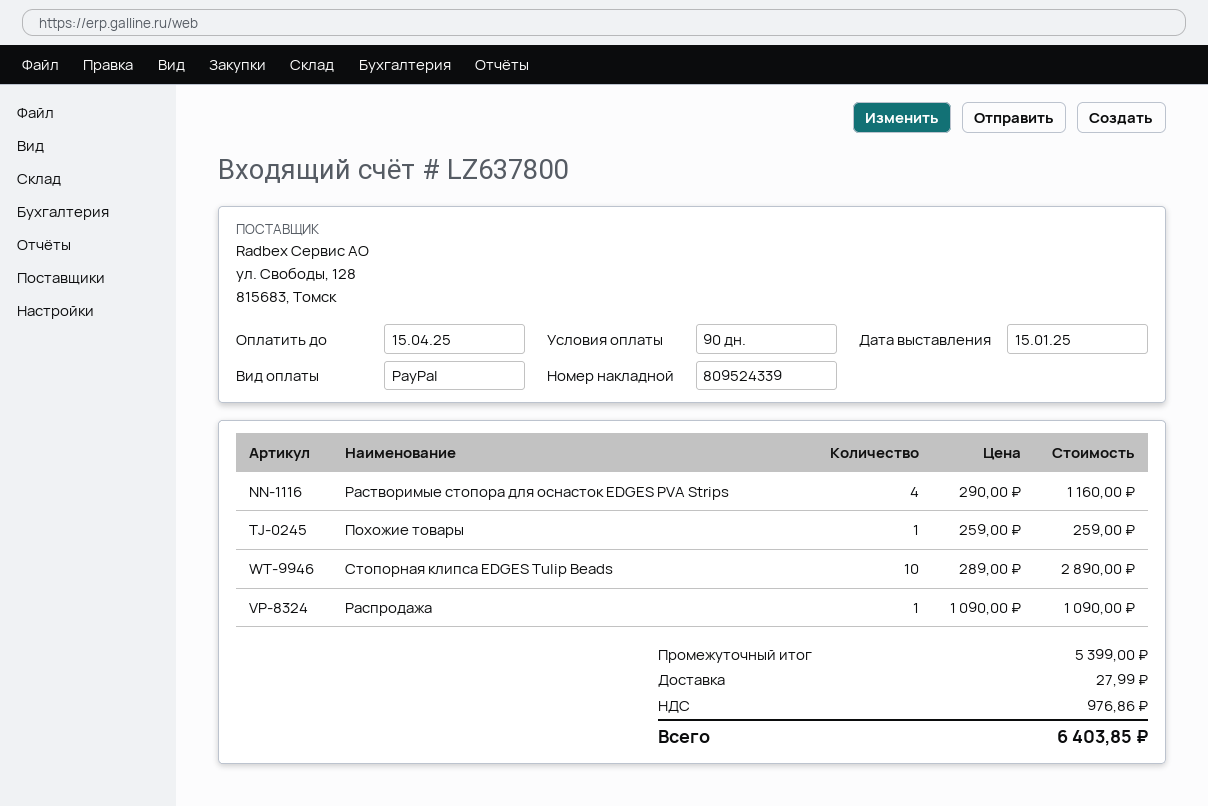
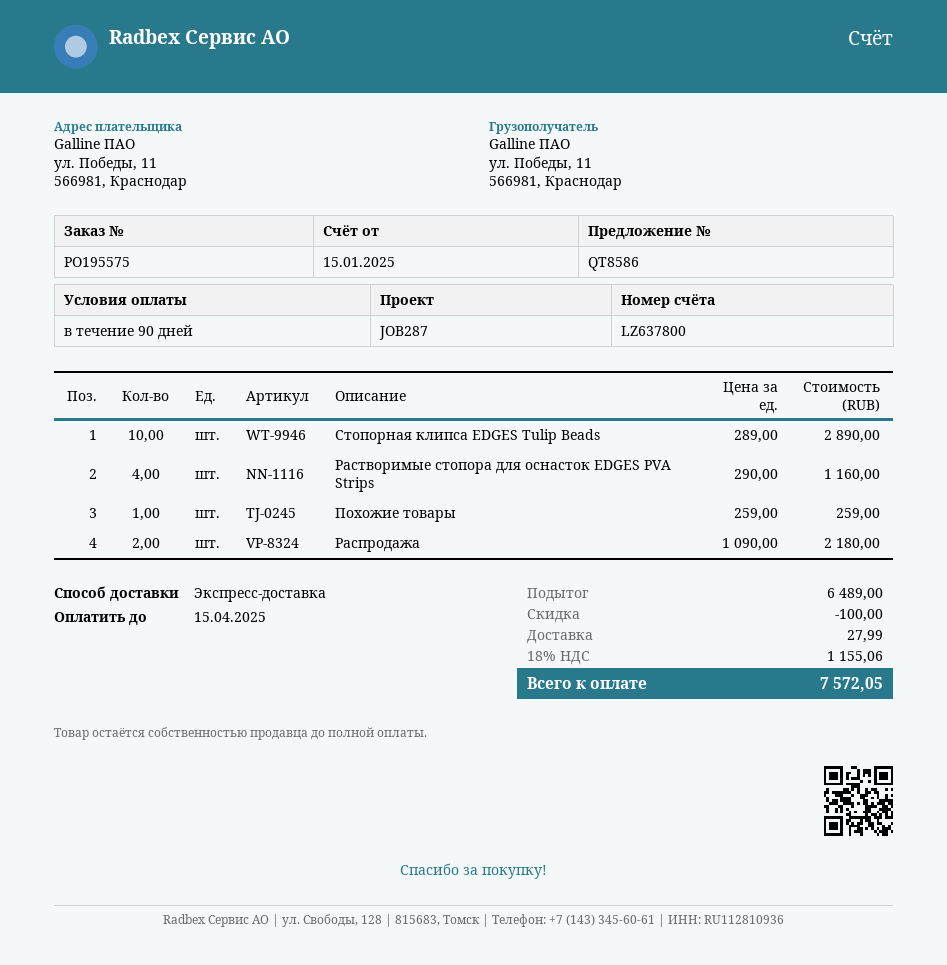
Распродажа: 1 x 1090.00 = 1090.00 -> 2 x 1090.00 = 2180.00
subtotal: 5399.00 -> 6489.00
discount: none -> 100.00
tax: 976.86 -> 1155.06
total: 6403.85 -> 7572.05

